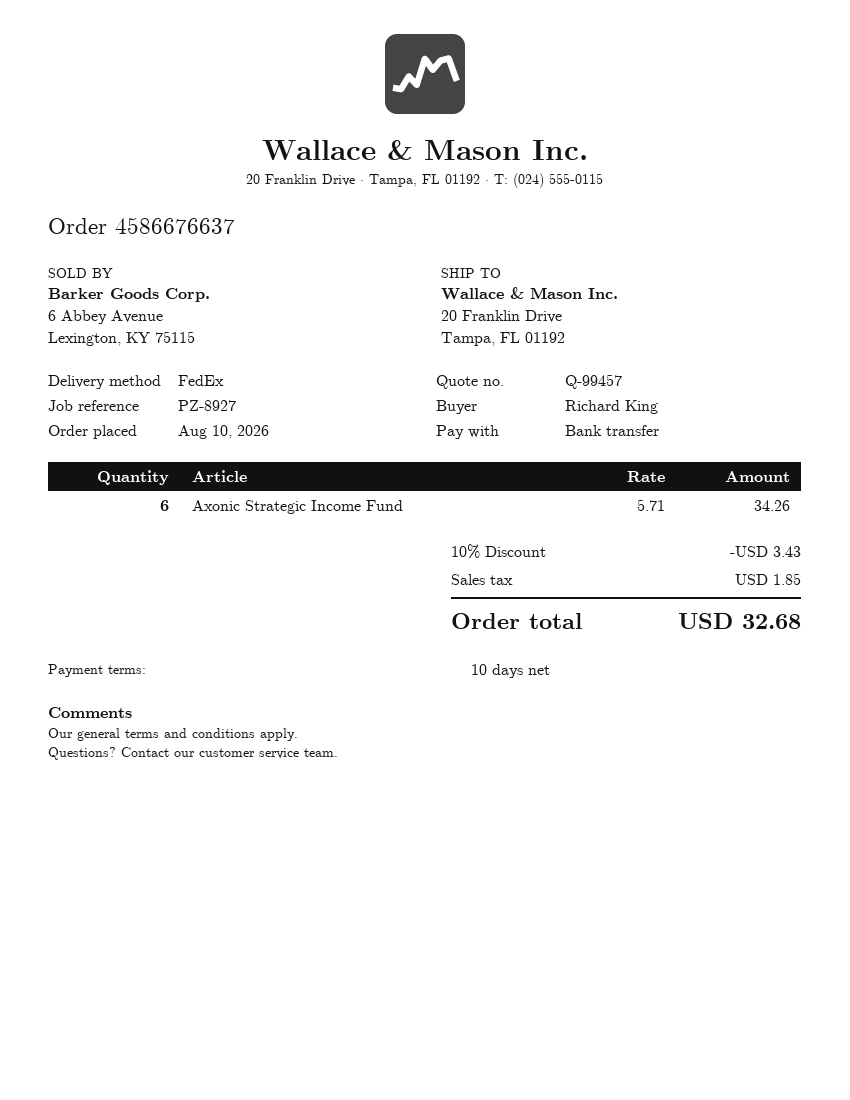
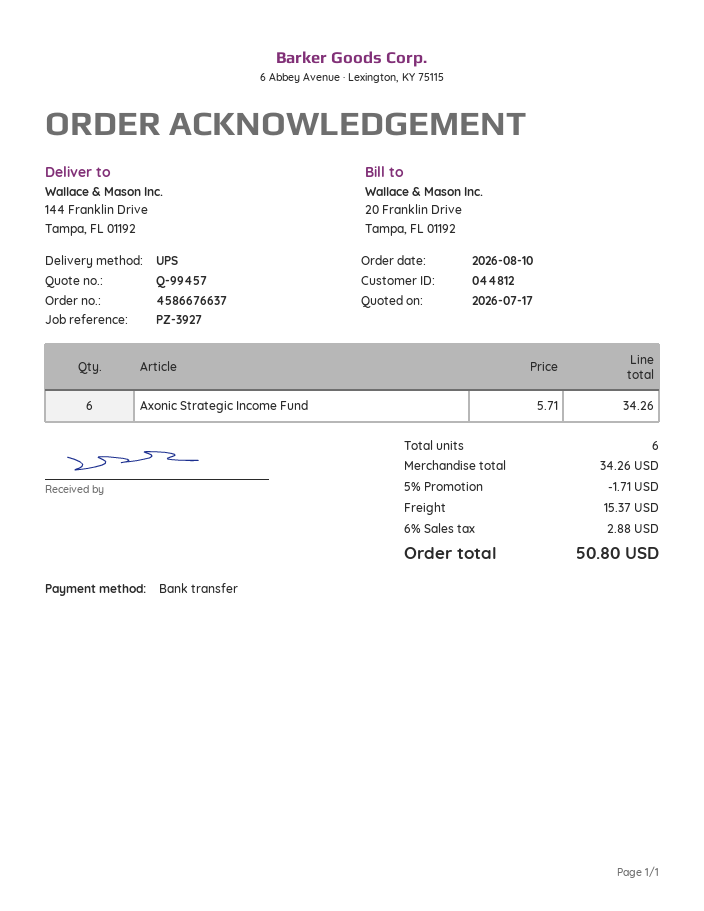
reference: PZ-8927 -> PZ-3927
shipping method: FedEx -> UPS
ship to: 20 Franklin Drive, Tampa, FL 01192 -> 144 Franklin Drive, Tampa, FL 01192
discount: 10% = 3.43 -> 5% = 1.71
shipping: none -> 15.37
tax: 1.85 -> 2.88
total: 32.68 -> 50.80

